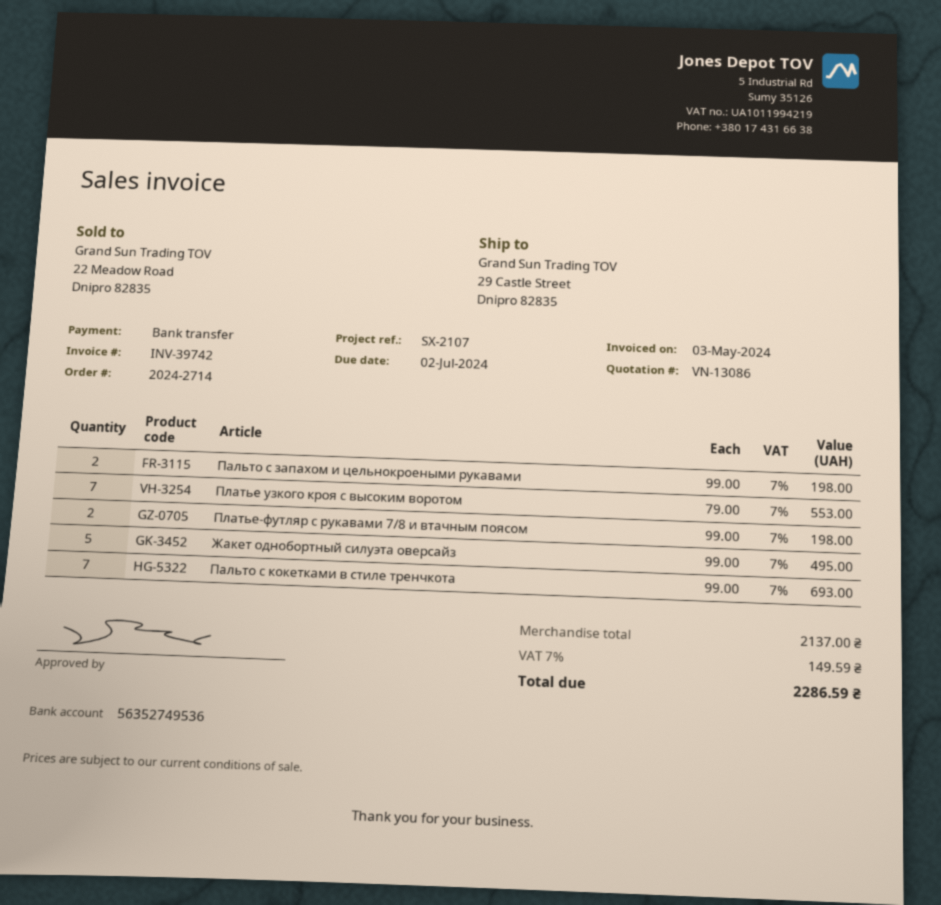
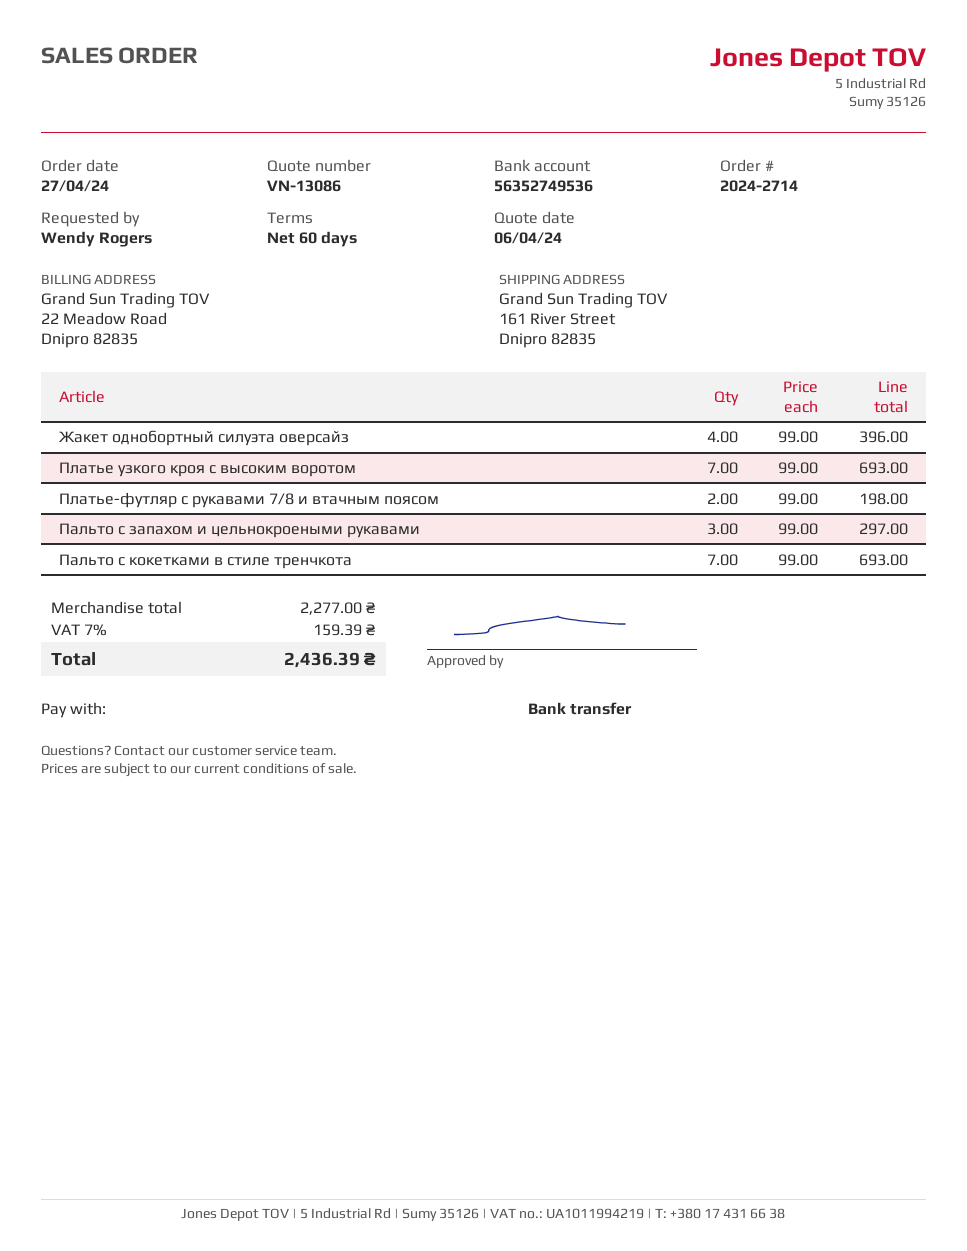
ship to: 29 Castle Street, Dnipro 82835 -> 161 River Street, Dnipro 82835
Пальто c запахом и цельнокроеными рукавами: 2 x 99.00 = 198.00 -> 3 x 99.00 = 297.00
Платье узкого кроя с высоким воротом: 7 x 79.00 = 553.00 -> 7 x 99.00 = 693.00
Жакет однобортный силуэта оверсайз: 5 x 99.00 = 495.00 -> 4 x 99.00 = 396.00
subtotal: 2137.00 -> 2277.00
tax: 7% = 149.59 -> 7% = 159.39
total: 2286.59 -> 2436.39

